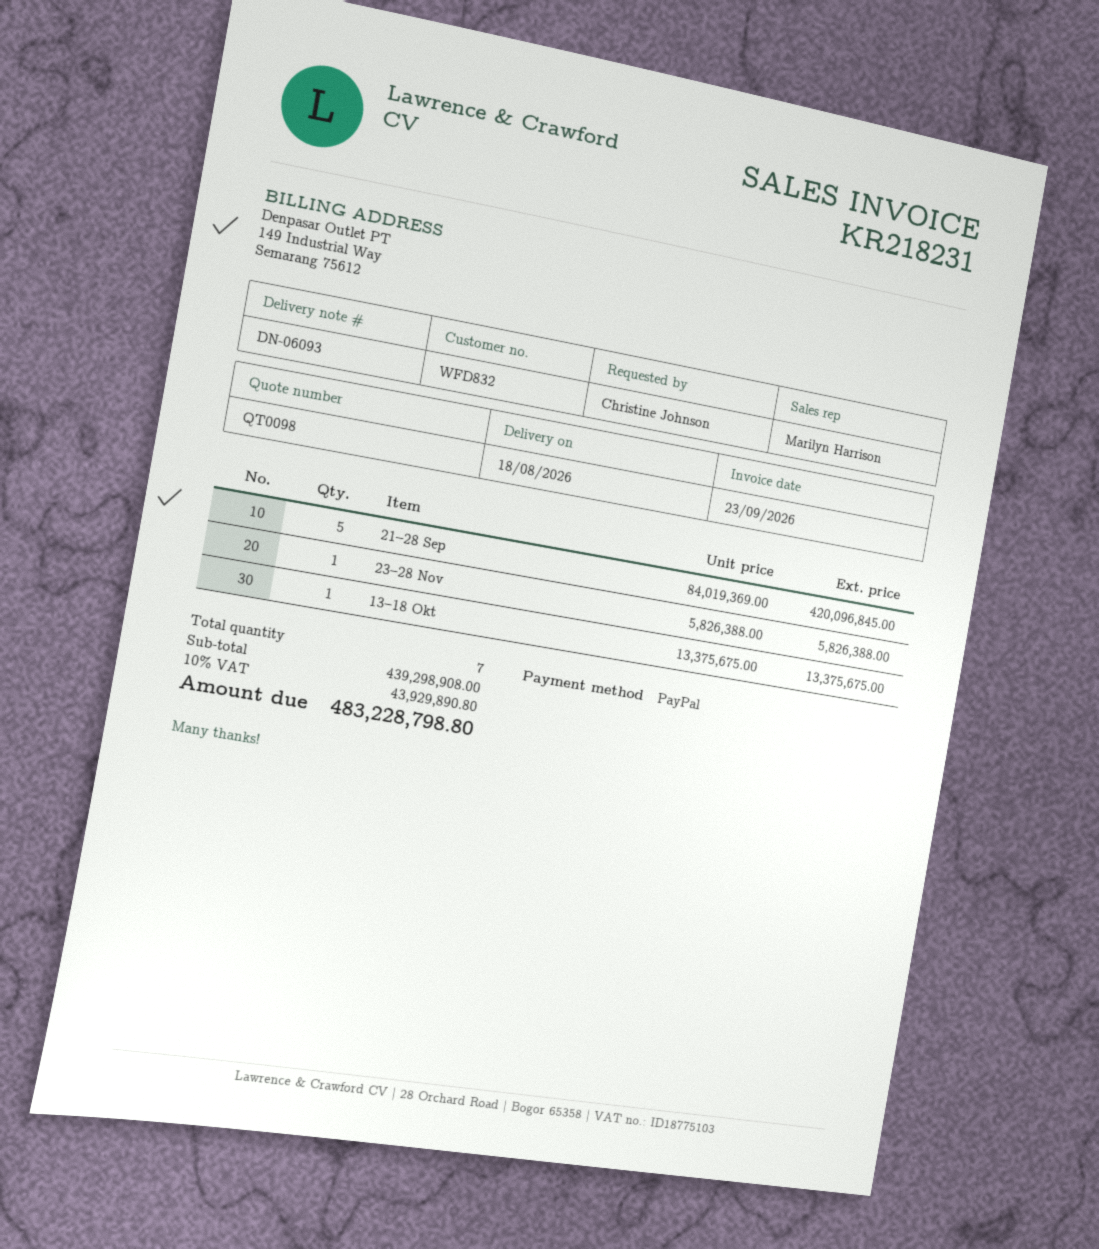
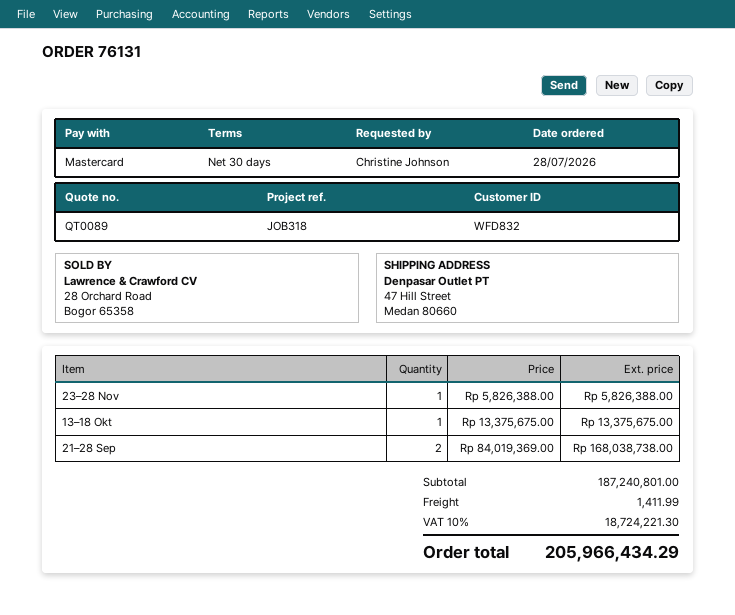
quote number: QT0098 -> QT0089
payment method: PayPal -> Mastercard
21–28 Sep: 5 x 84019369.00 = 420096845.00 -> 2 x 84019369.00 = 168038738.00
subtotal: 439298908.00 -> 187240801.00
shipping: none -> 1411.99
tax: 10% = 43929890.80 -> 10% = 18724221.30
total: 483228798.80 -> 205966434.29

